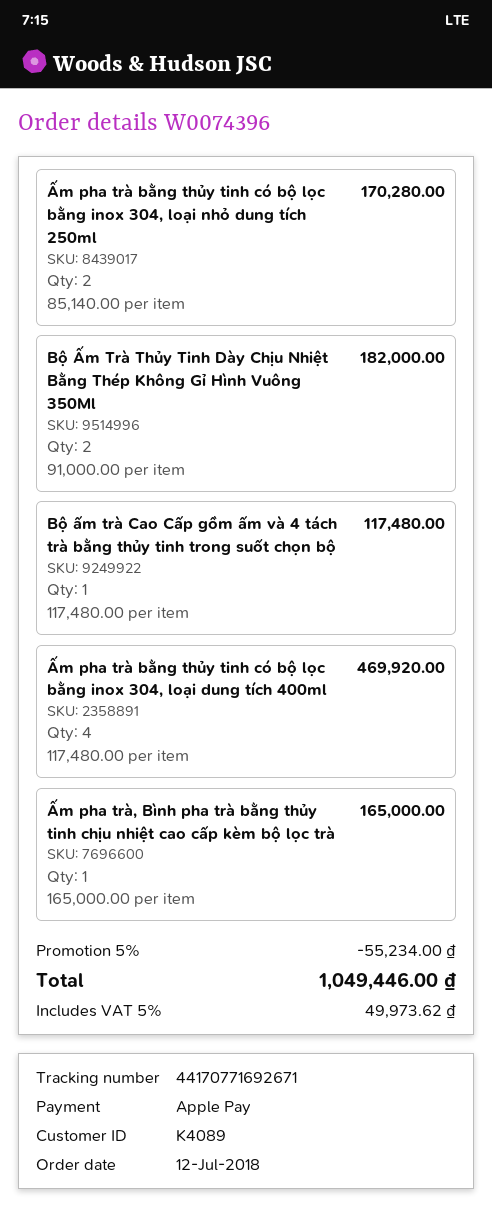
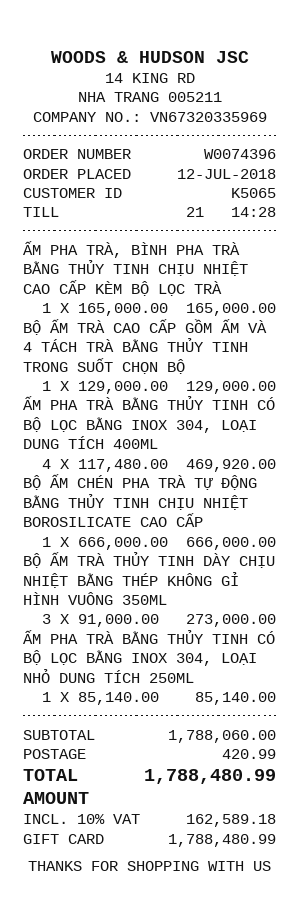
customer number: K4089 -> K5065
payment method: Apple Pay -> gift card
Ấm pha trà bằng thủy tinh có bộ lọc bằng inox 304, loại nhỏ dung tích 250ml: 2 x 85140.00 = 170280.00 -> 1 x 85140.00 = 85140.00
Bộ Ấm Trà Thủy Tinh Dày Chịu Nhiệt Bằng Thép Không Gỉ Hình Vuông 350Ml: 2 x 91000.00 = 182000.00 -> 3 x 91000.00 = 273000.00
Bộ ấm trà Cao Cấp gồm ấm và 4 tách trà bằng thủy tinh trong suốt chọn bộ: 1 x 117480.00 = 117480.00 -> 1 x 129000.00 = 129000.00
BỘ ẤM CHÉN PHA TRÀ TỰ ĐỘNG BẰNG THỦY TINH CHỊU NHIỆT BOROSILICATE CAO CẤP: none -> 1 x 666000.00 = 666000.00
discount: 5% = 55234.00 -> none
shipping: none -> 420.99
tax: 5% = 49973.62 -> 10% = 162589.18
total: 1049446.00 -> 1788480.99

